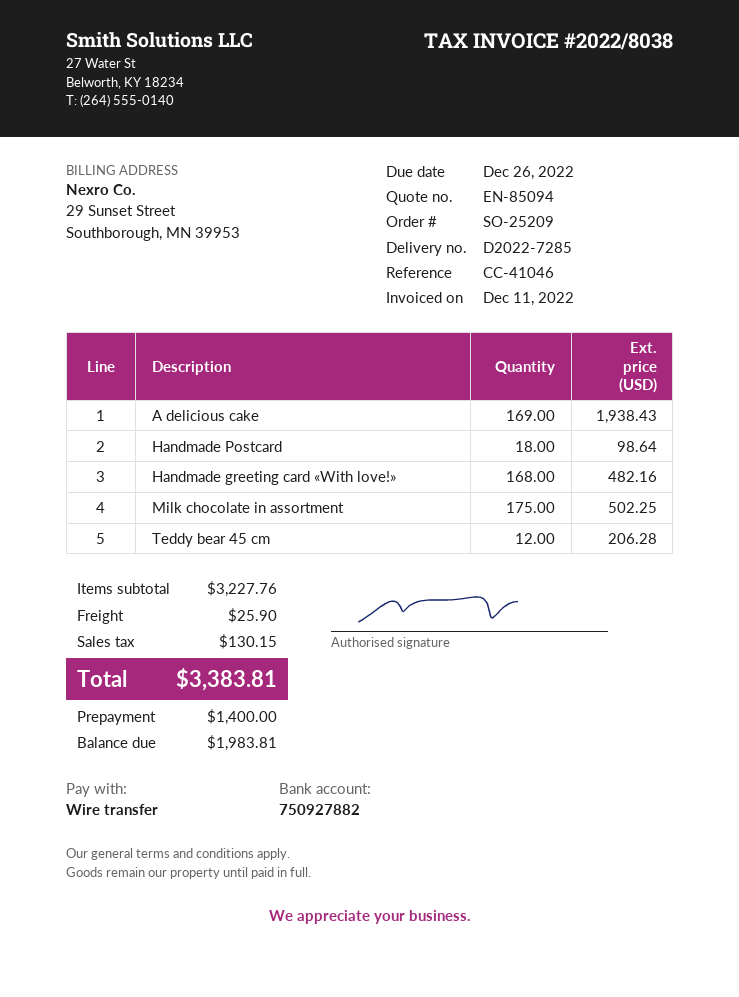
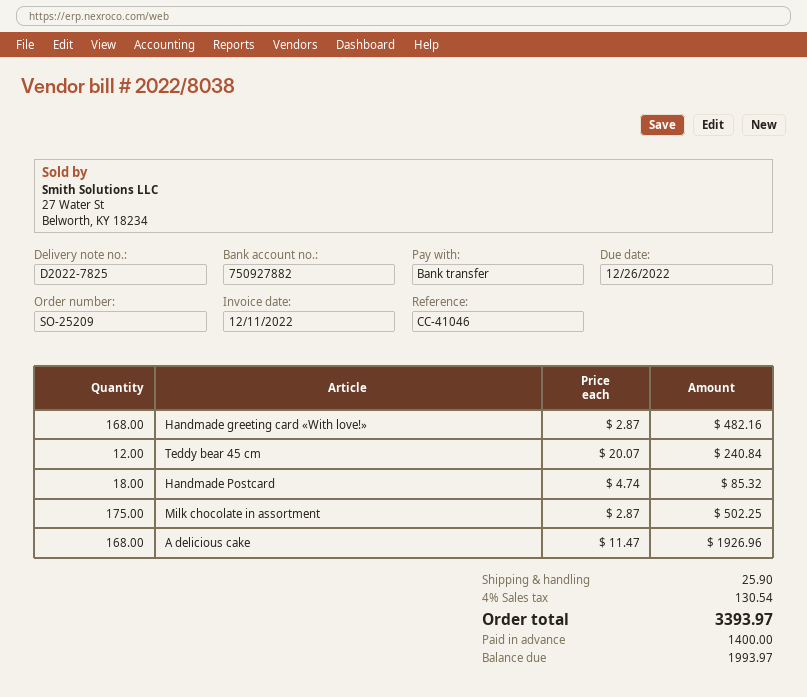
delivery note number: D2022-7285 -> D2022-7825
A delicious cake: 169 for 1938.43 -> 168 for 1926.96
Handmade Postcard: 18 for 98.64 -> 18 for 85.32
Teddy bear 45 cm: 12 for 206.28 -> 12 for 240.84
tax: 130.15 -> 130.54
total: 3383.81 -> 3393.97
balance: 1983.81 -> 1993.97

